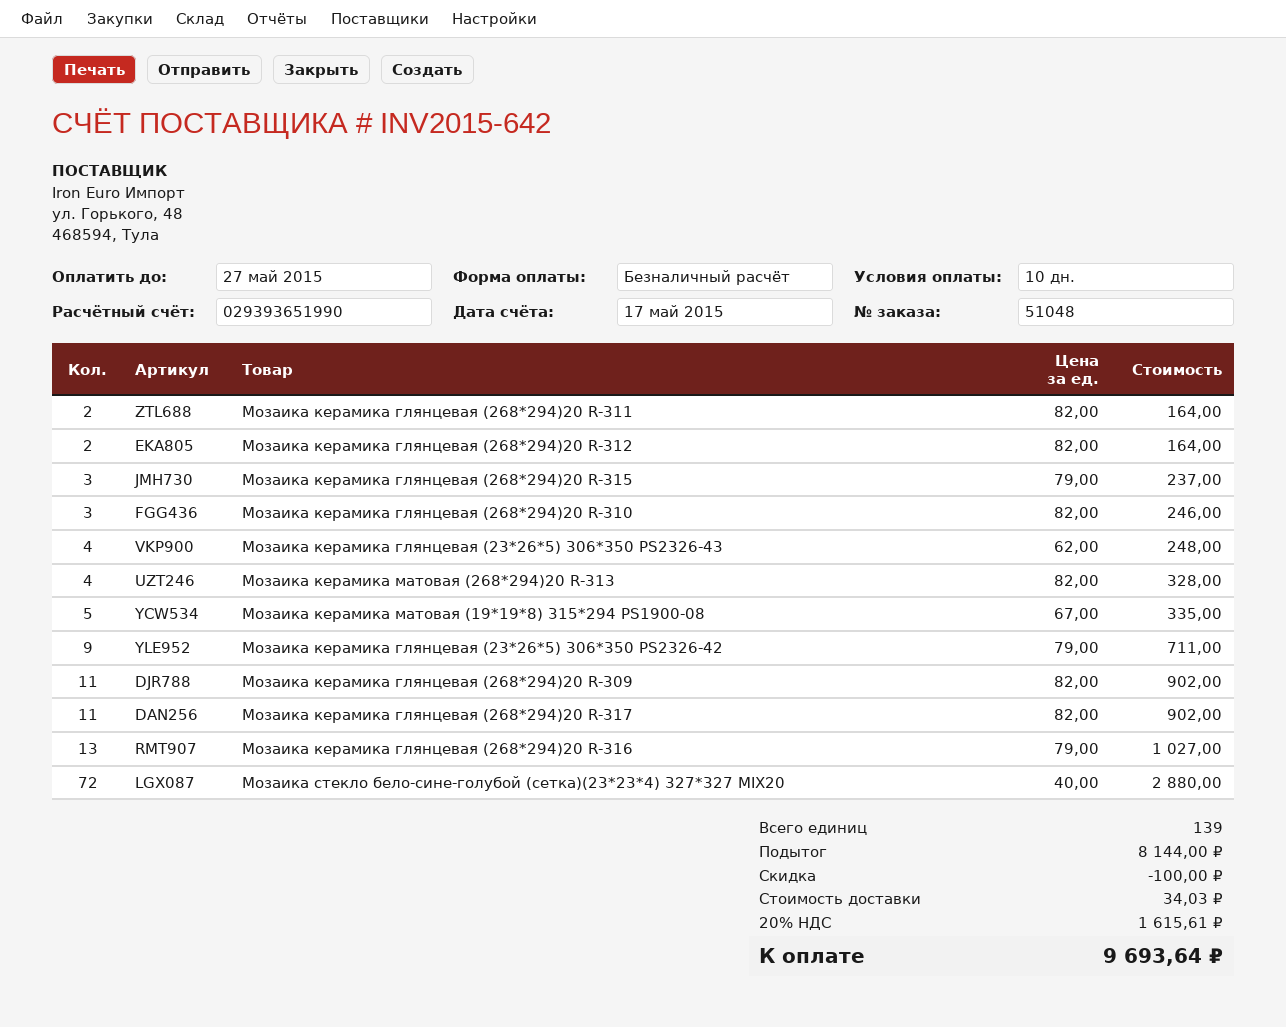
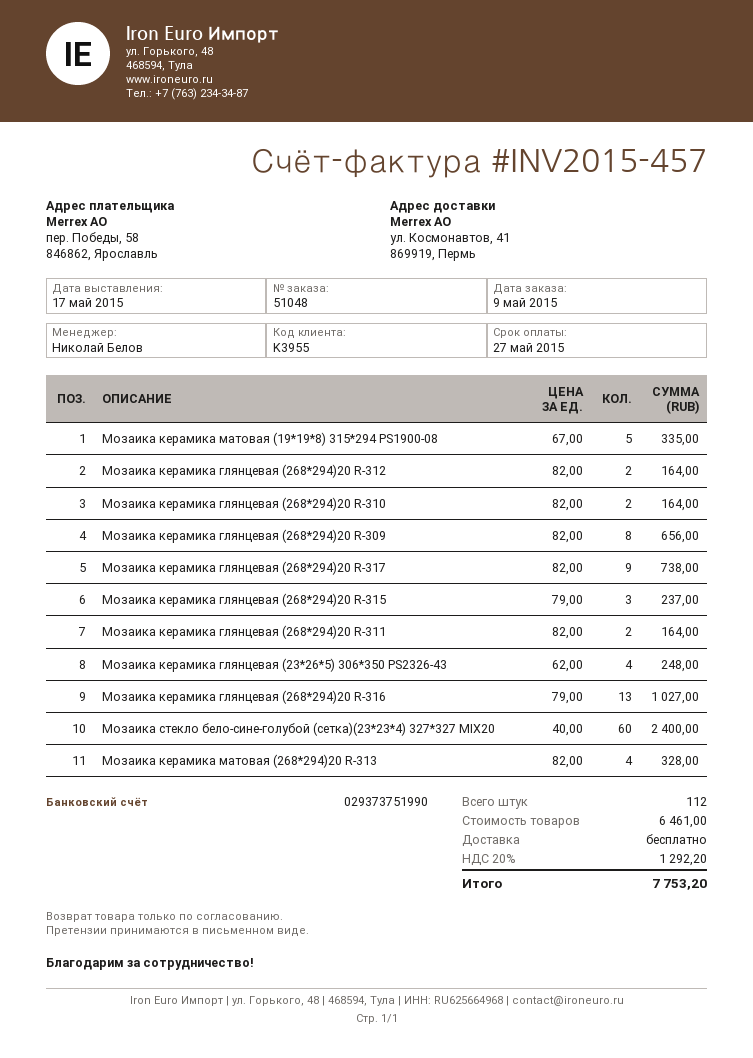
invoice number: INV2015-642 -> INV2015-457
bank account: 029393651990 -> 029373751990
Мозаика керамика глянцевая (268*294)20 R-310: 3 x 82.00 = 246.00 -> 2 x 82.00 = 164.00
Мозаика керамика глянцевая (23*26*5) 306*350 PS2326-42: 9 x 79.00 = 711.00 -> none
Мозаика керамика глянцевая (268*294)20 R-309: 11 x 82.00 = 902.00 -> 8 x 82.00 = 656.00
Мозаика керамика глянцевая (268*294)20 R-317: 11 x 82.00 = 902.00 -> 9 x 82.00 = 738.00
Мозаика стекло бело-сине-голубой (сетка)(23*23*4) 327*327 MIX20: 72 x 40.00 = 2880.00 -> 60 x 40.00 = 2400.00
total quantity: 139 -> 112
subtotal: 8144.00 -> 6461.00
discount: 100.00 -> none
shipping: 34.03 -> 0.00
tax: 20% = 1615.61 -> 20% = 1292.20
total: 9693.64 -> 7753.20

